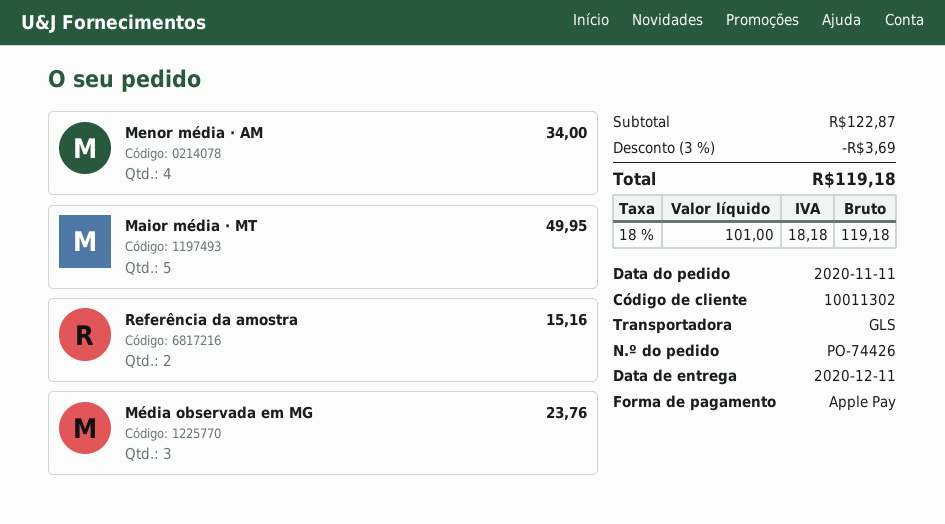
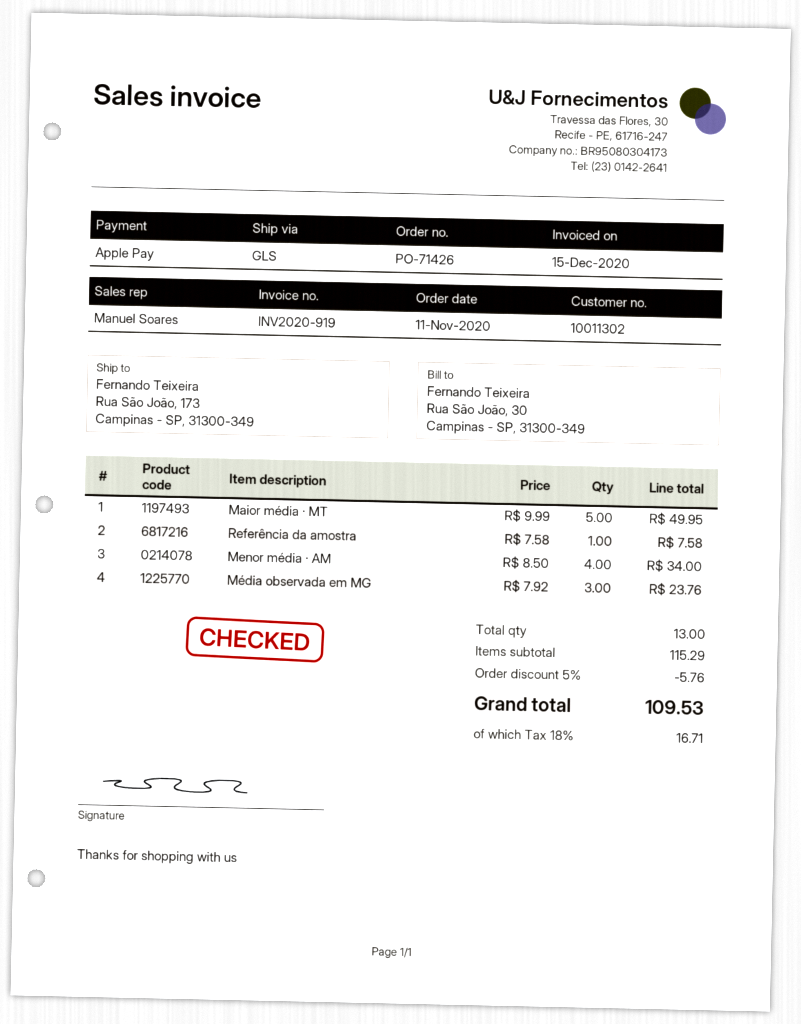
order number: PO-74426 -> PO-71426
Referência da amostra: 2 for 15.16 -> 1 for 7.58
subtotal: 122.87 -> 115.29
discount: 3% = 3.69 -> 5% = 5.76
tax: 18% = 18.18 -> 18% = 16.71
total: 119.18 -> 109.53

